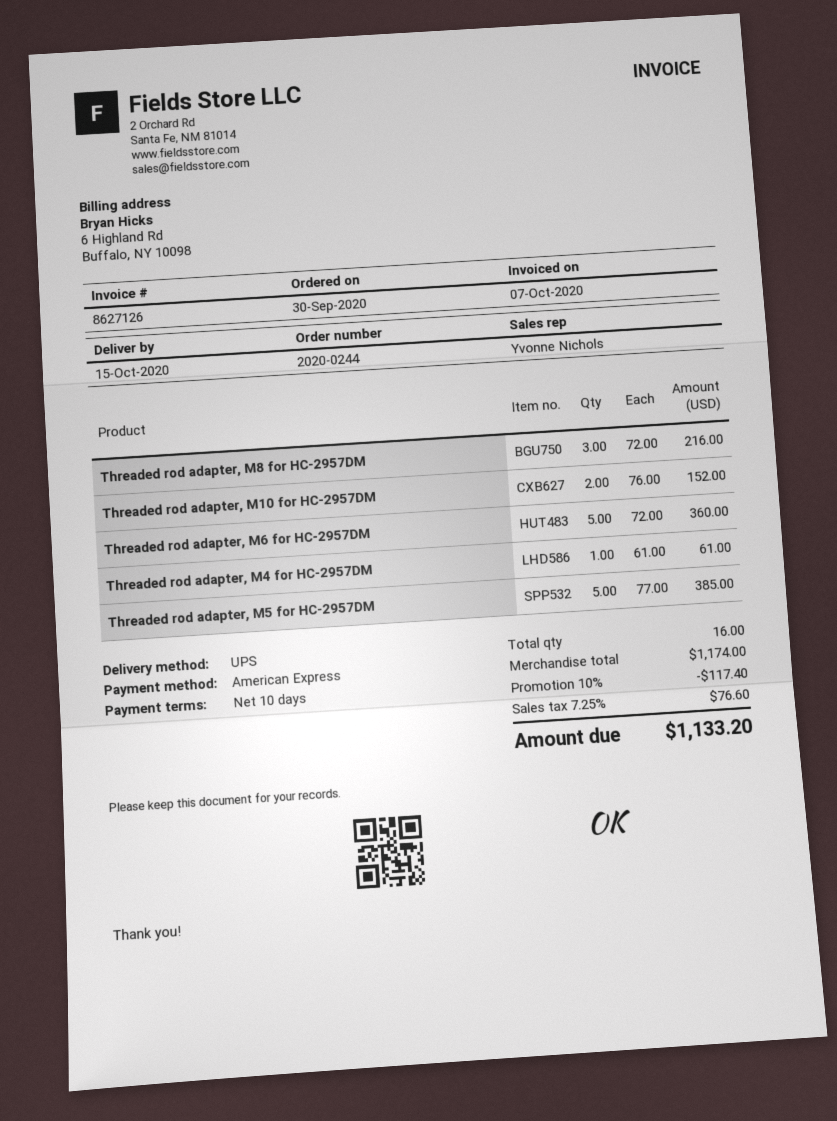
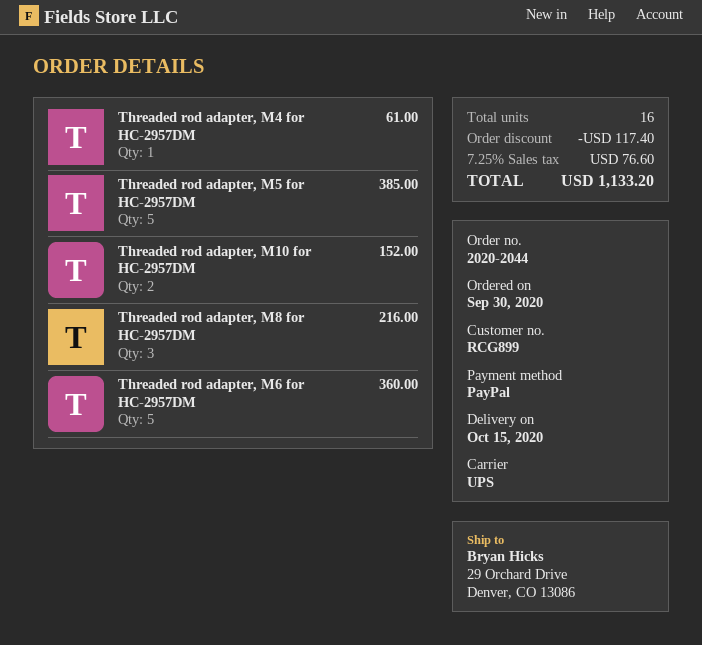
order number: 2020-0244 -> 2020-2044
payment method: American Express -> PayPal

